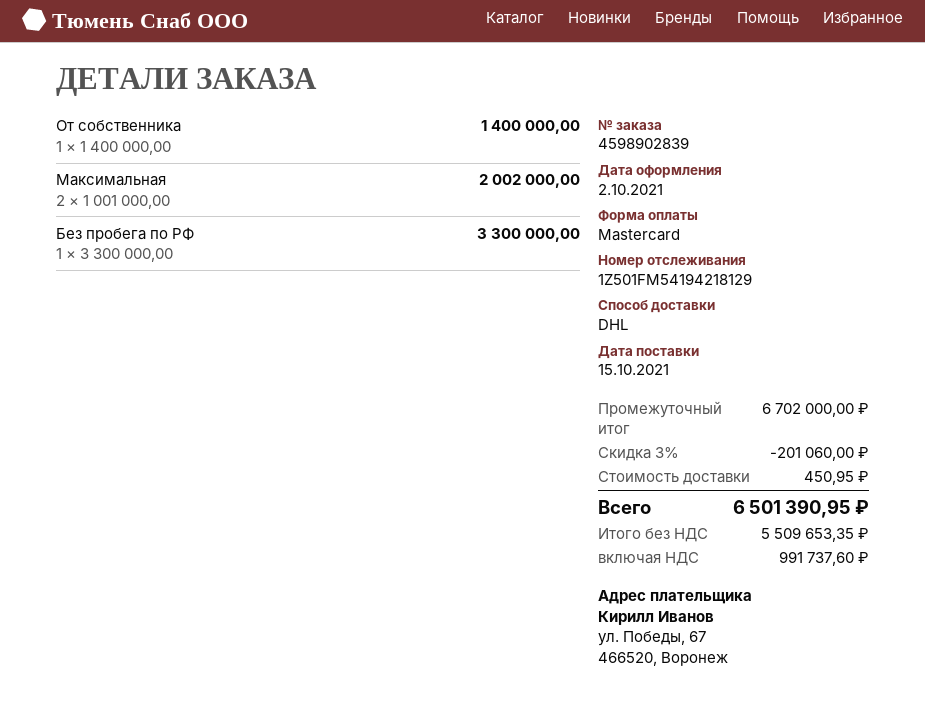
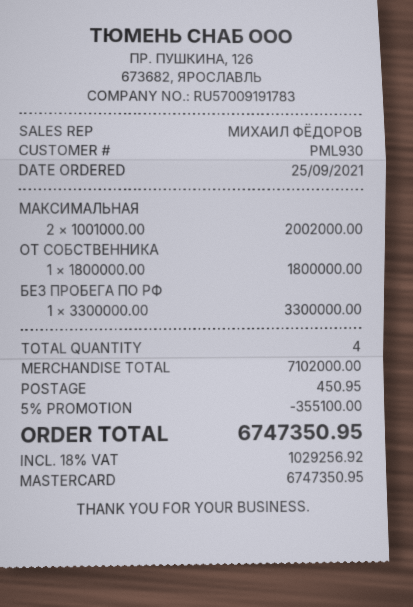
order date: 2021-10-02 -> 2021-09-25
От собственника: 1 x 1400000.00 = 1400000.00 -> 1 x 1800000.00 = 1800000.00
subtotal: 6702000.00 -> 7102000.00
discount: 3% = 201060.00 -> 5% = 355100.00
tax: 991737.60 -> 1029256.92
total: 6501390.95 -> 6747350.95

